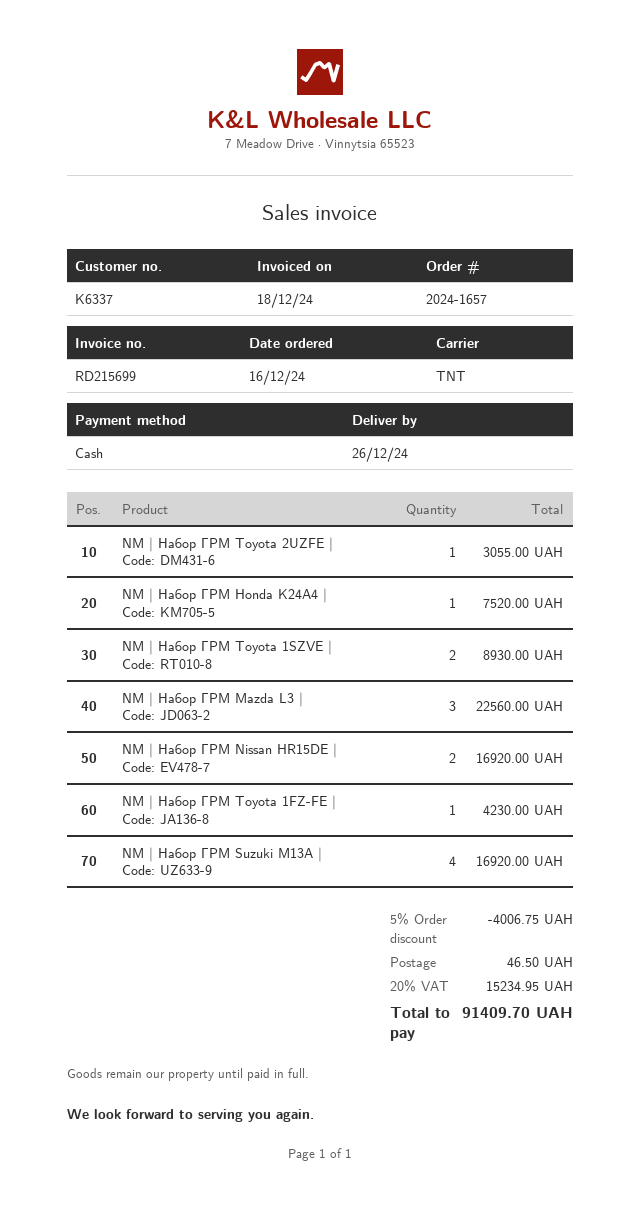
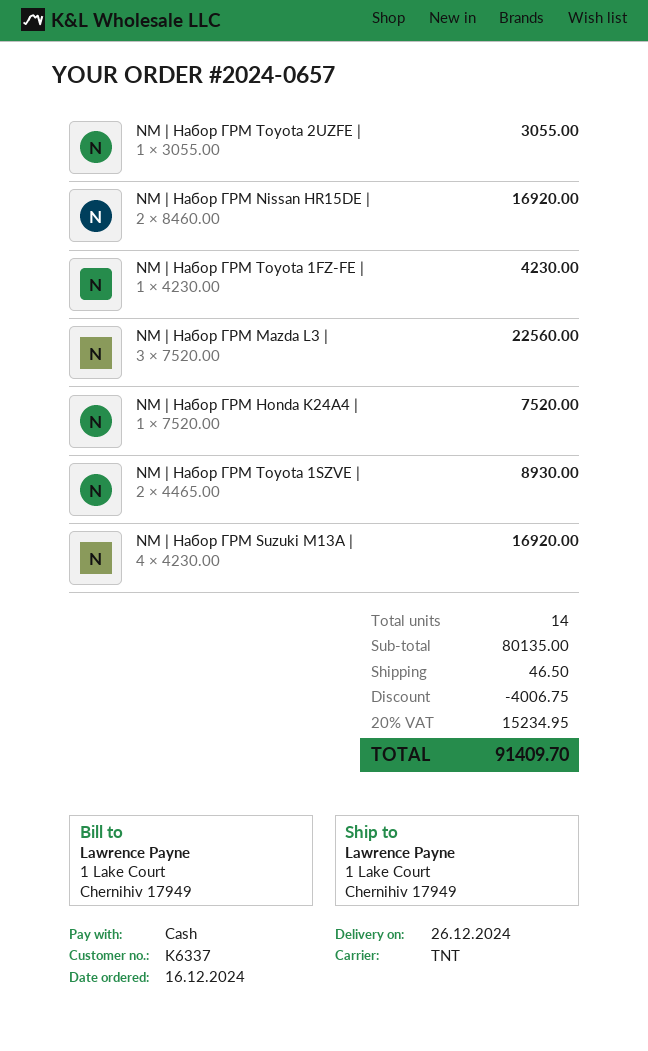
order number: 2024-1657 -> 2024-0657

